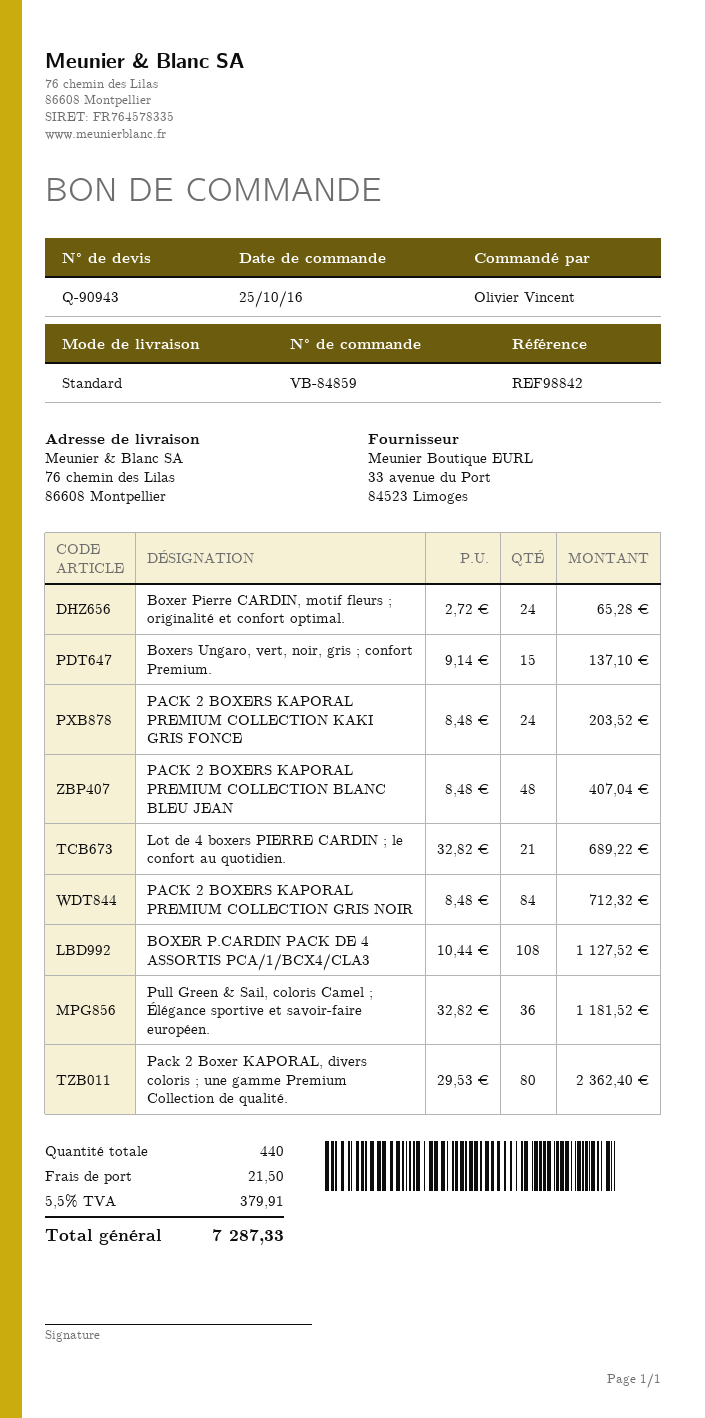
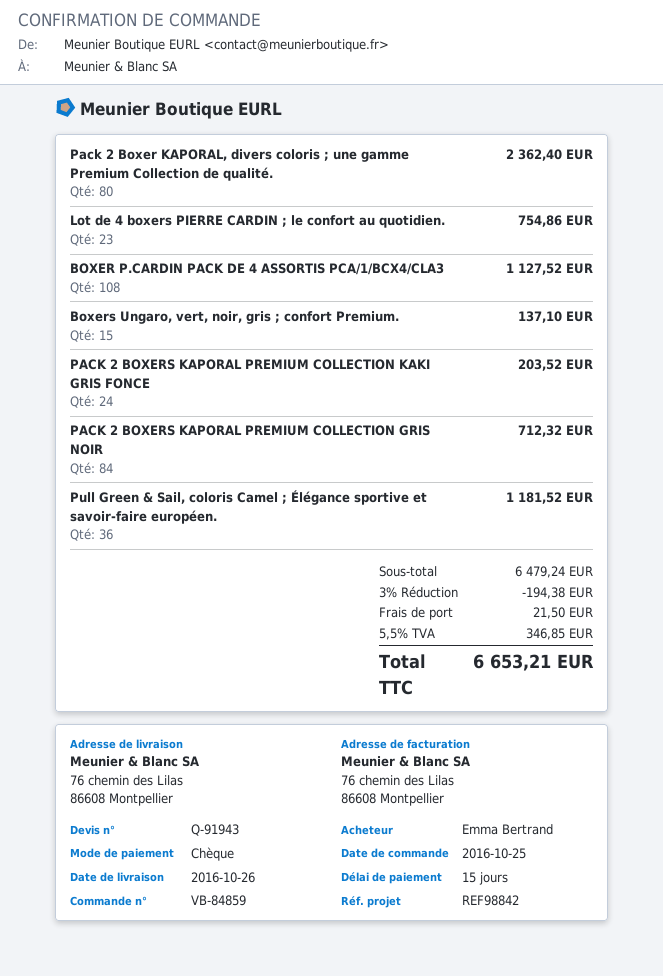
quote number: Q-90943 -> Q-91943
ordered by: Olivier Vincent -> Emma Bertrand
Boxer Pierre CARDIN, motif fleurs ; originalité et confort optimal.: 24 for 65.28 -> none
PACK 2 BOXERS KAPORAL PREMIUM COLLECTION BLANC BLEU JEAN: 48 for 407.04 -> none
Lot de 4 boxers PIERRE CARDIN ; le confort au quotidien.: 21 for 689.22 -> 23 for 754.86
discount: none -> 3% = 194.38
tax: 5.5% = 379.91 -> 5.5% = 346.85
total: 7287.33 -> 6653.21

